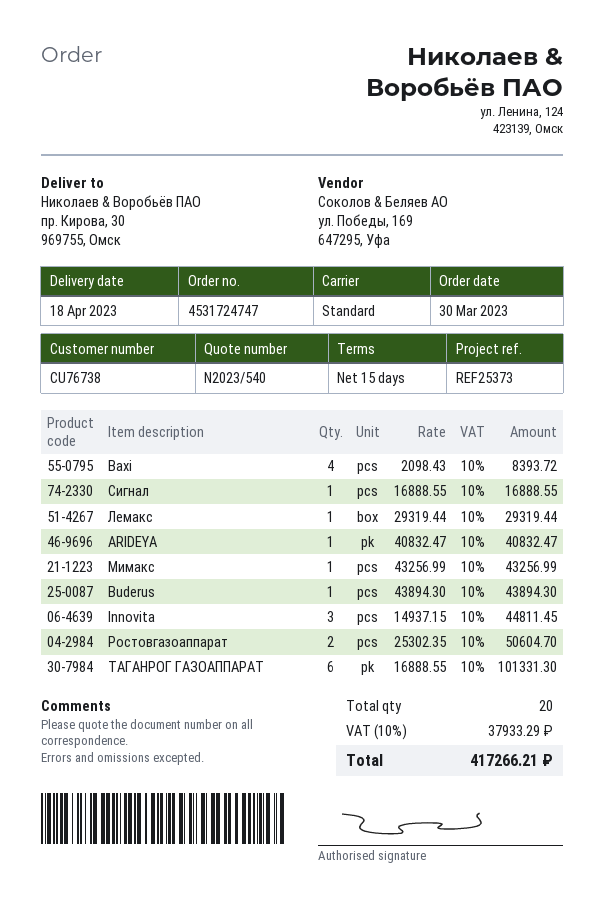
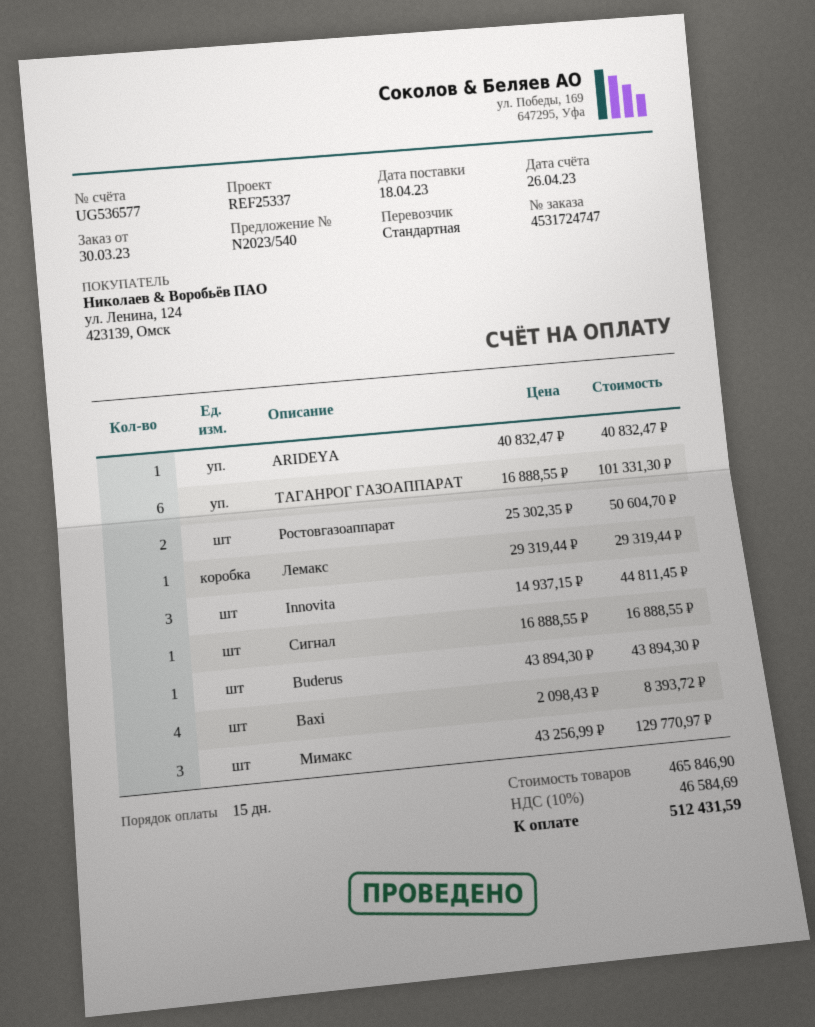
reference: REF25373 -> REF25337
Мимакс: 1 x 43256.99 = 43256.99 -> 3 x 43256.99 = 129770.97
tax: 10% = 37933.29 -> 10% = 46584.69
total: 417266.21 -> 512431.59

